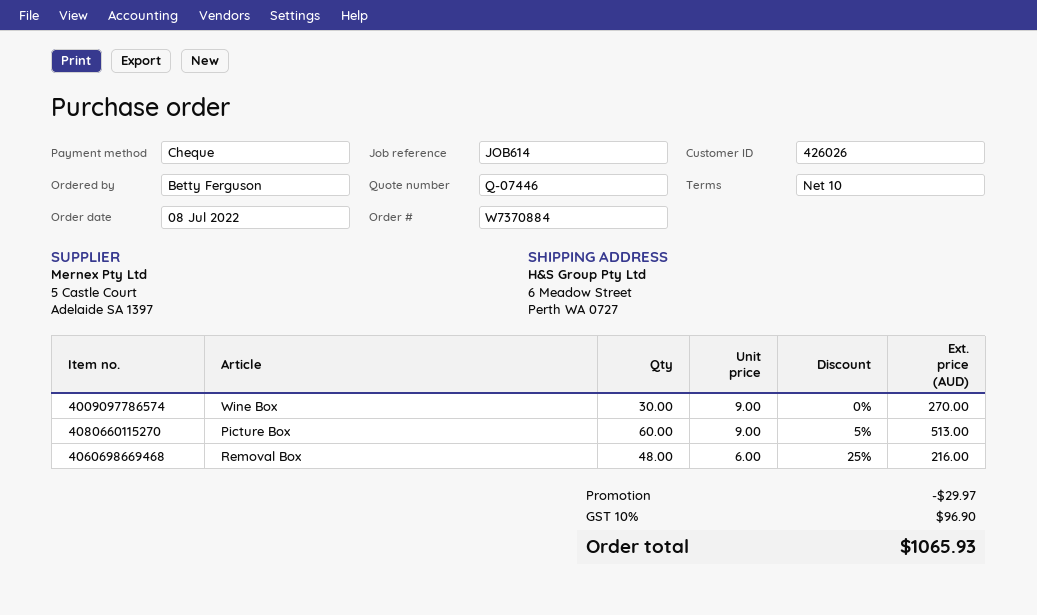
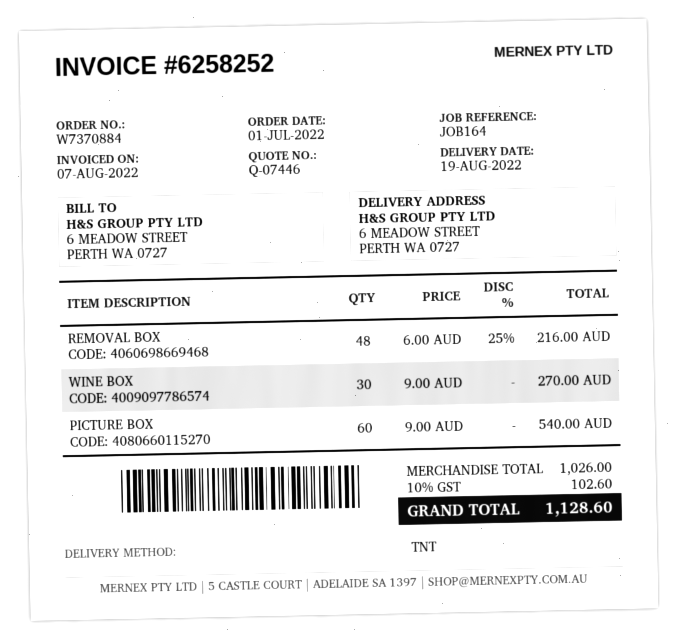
order date: 2022-07-08 -> 2022-07-01
reference: JOB614 -> JOB164
Picture Box: 60 x 9.00 - 5% = 513.00 -> 60 x 9.00 = 540.00
discount: 29.97 -> none
tax: 10% = 96.90 -> 10% = 102.60
total: 1065.93 -> 1128.60

